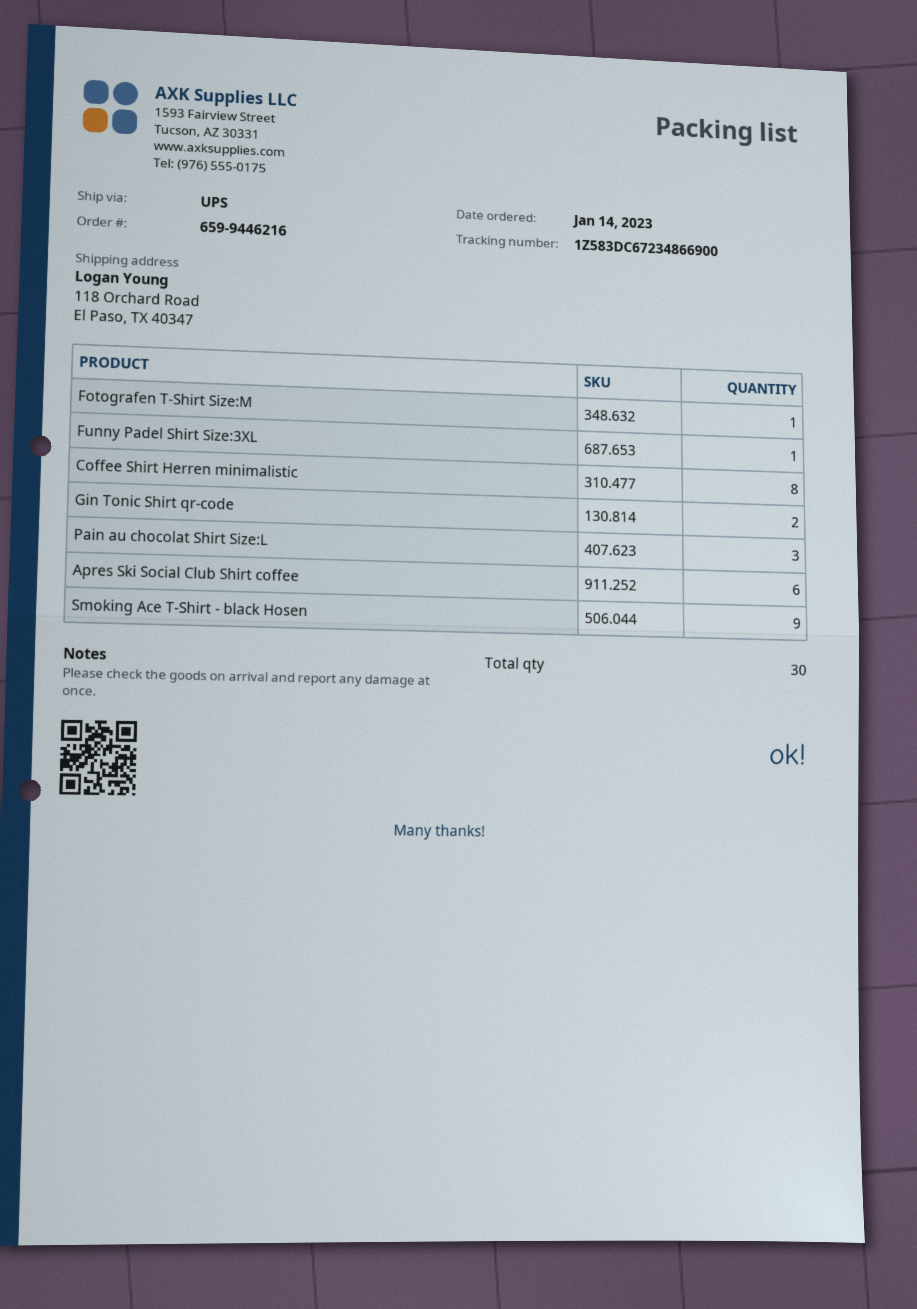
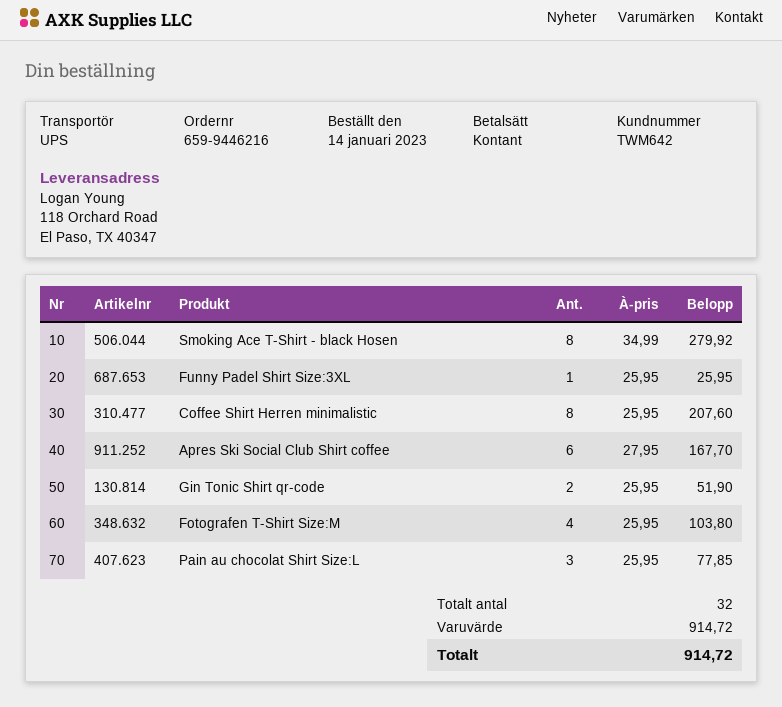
Fotografen T-Shirt Size:M: 1 -> 4
Smoking Ace T-Shirt - black Hosen: 9 -> 8
total quantity: 30 -> 32

